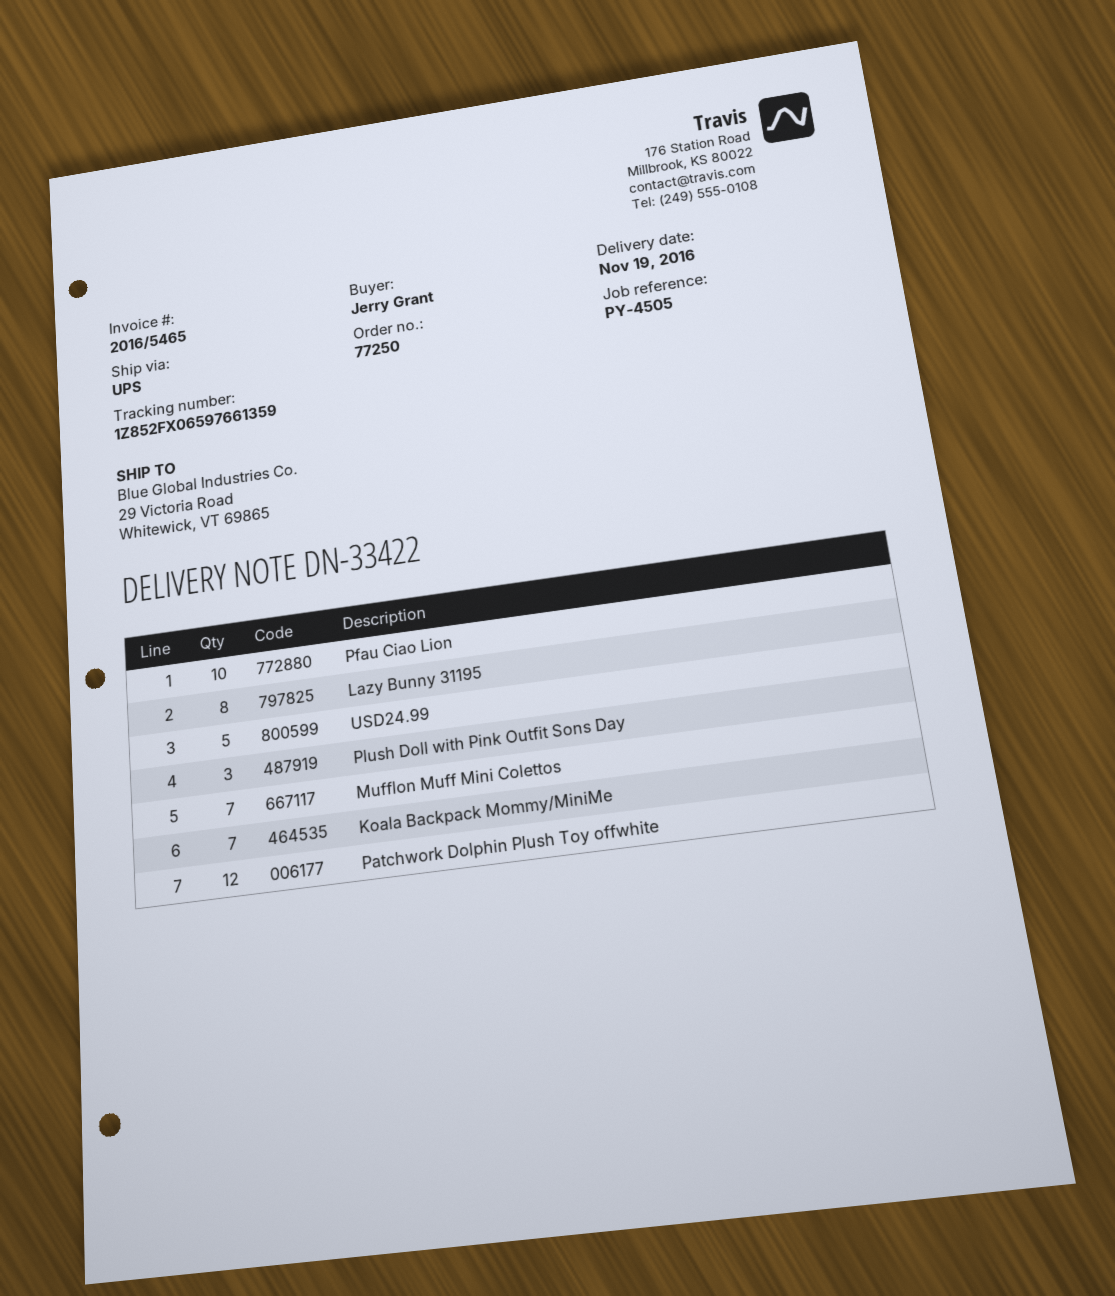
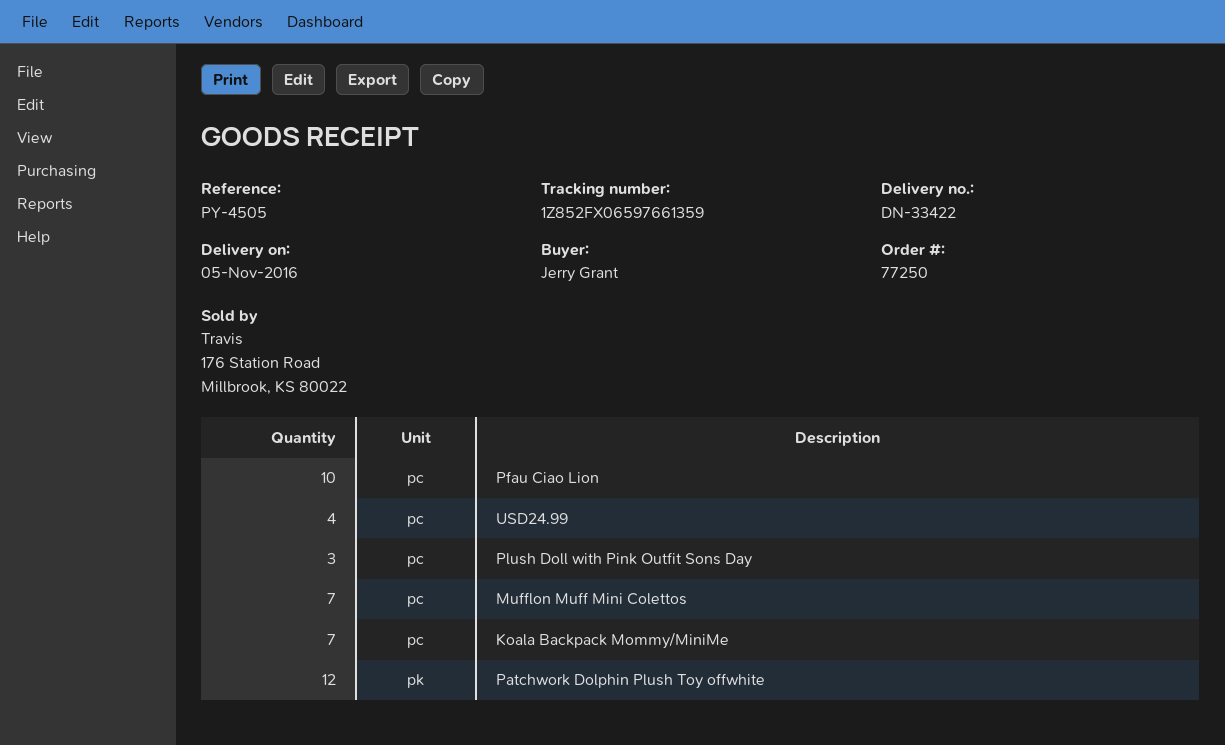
delivery date: 2016-11-19 -> 2016-11-05
Lazy Bunny 31195: 8 -> none
USD24.99: 5 -> 4

